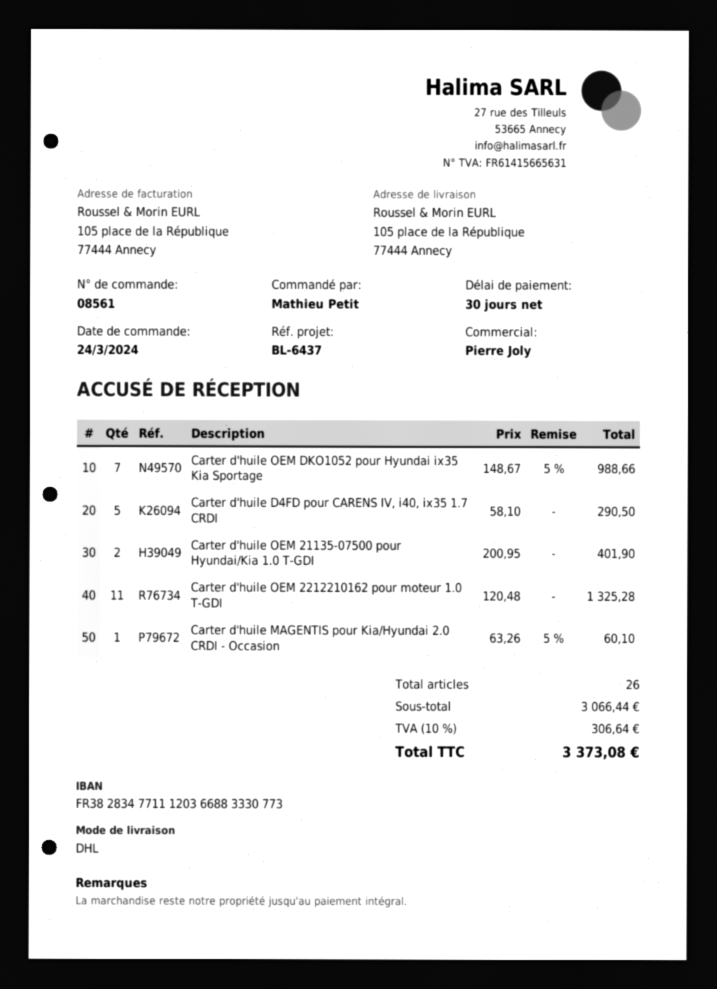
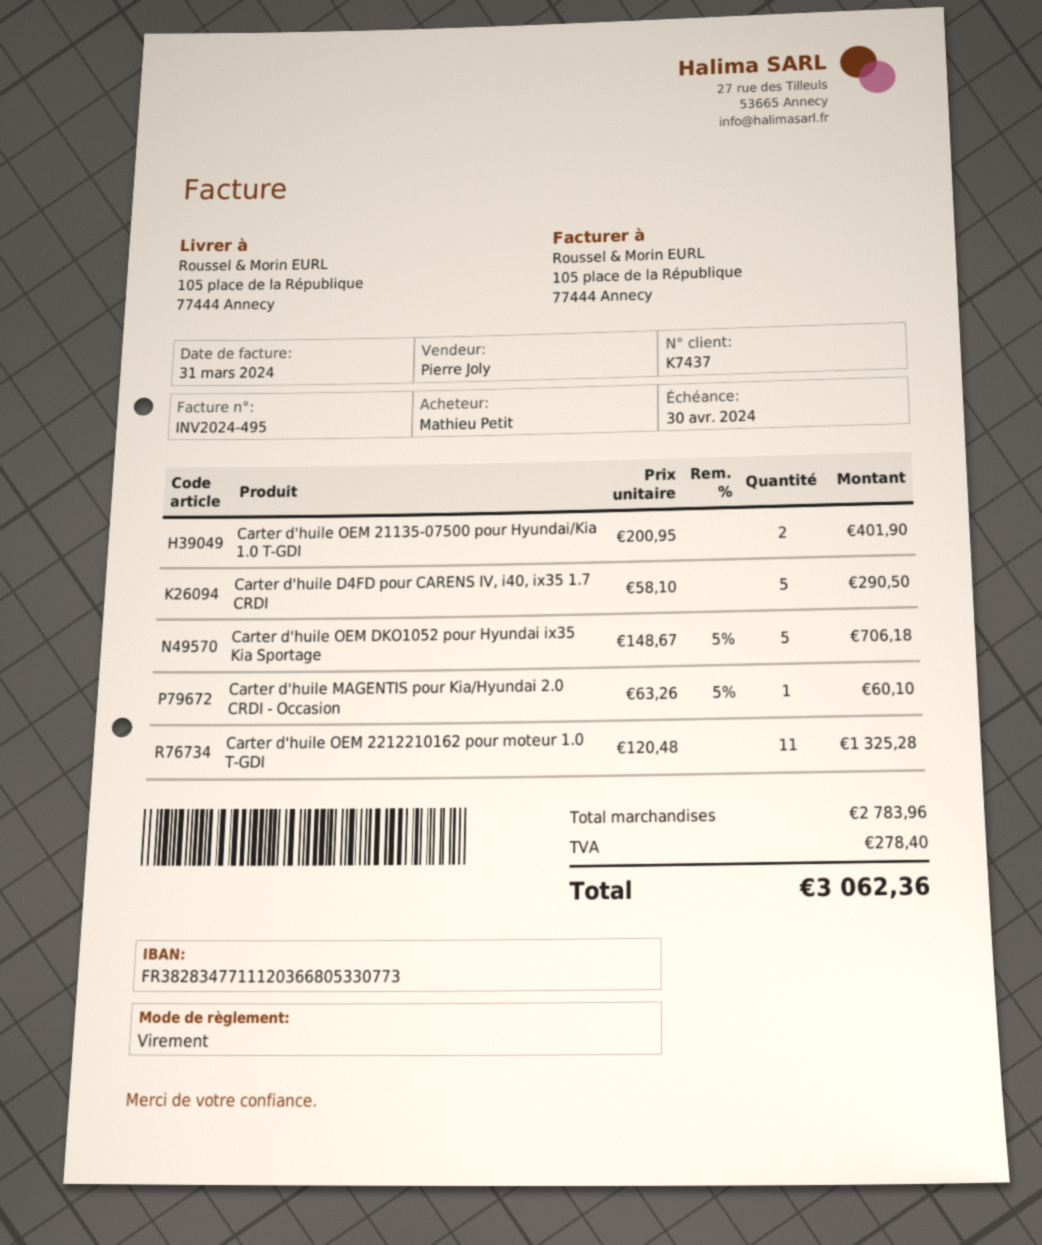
bank account: FR3828347711120366883330773 -> FR3828347711120366805330773
Carter d'huile OEM DKO1052 pour Hyundai ix35 Kia Sportage: 7 x 148.67 - 5% = 988.66 -> 5 x 148.67 - 5% = 706.18
subtotal: 3066.44 -> 2783.96
tax: 306.64 -> 278.40
total: 3373.08 -> 3062.36

